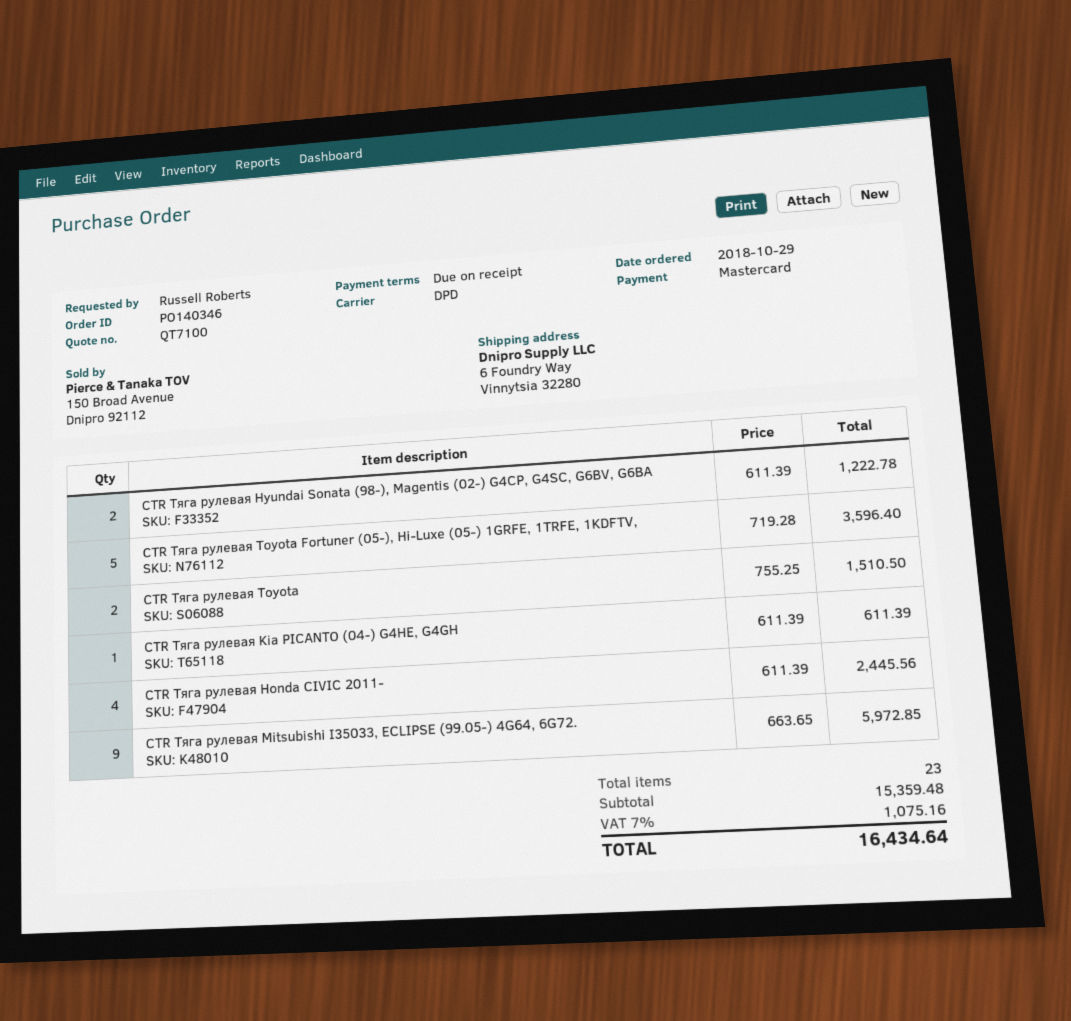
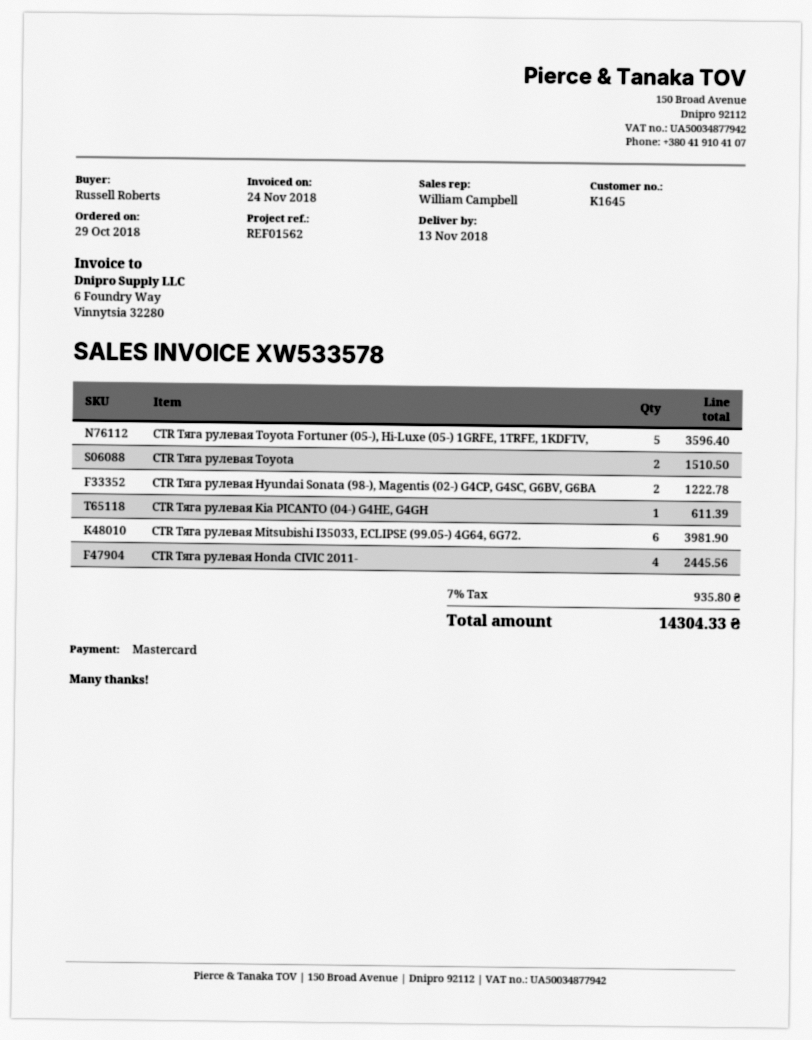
CTR Тяга рулевая Mitsubishi I35033, ECLIPSE (99.05-) 4G64, 6G72.: 9 for 5972.85 -> 6 for 3981.90
tax: 7% = 1075.16 -> 7% = 935.80
total: 16434.64 -> 14304.33

